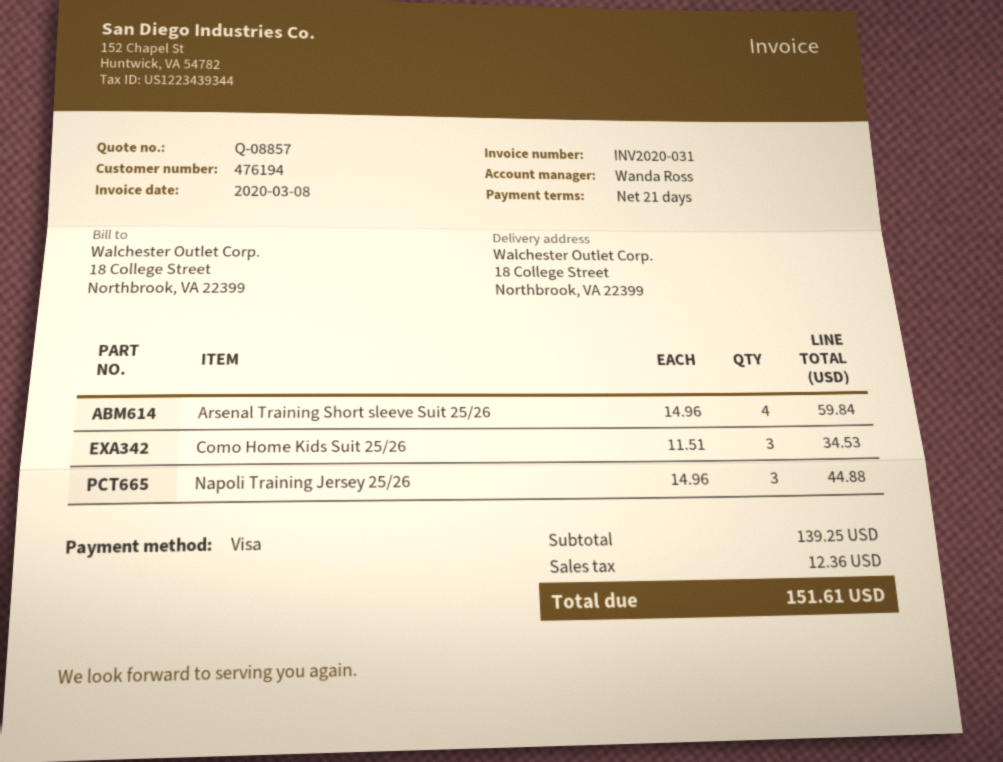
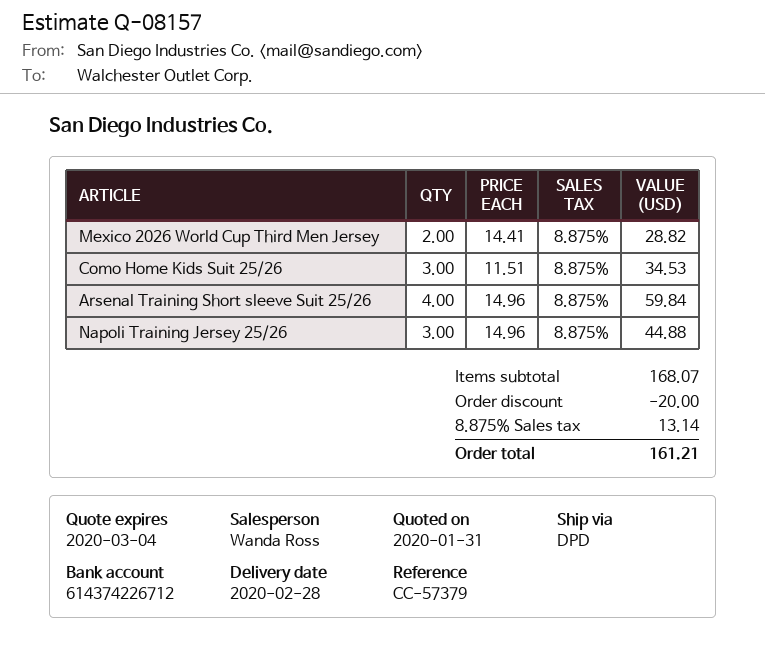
quote number: Q-08857 -> Q-08157
Mexico 2026 World Cup Third Men Jersey: none -> 2 x 14.41 = 28.82
subtotal: 139.25 -> 168.07
discount: none -> 20.00
tax: 12.36 -> 13.14
total: 151.61 -> 161.21

